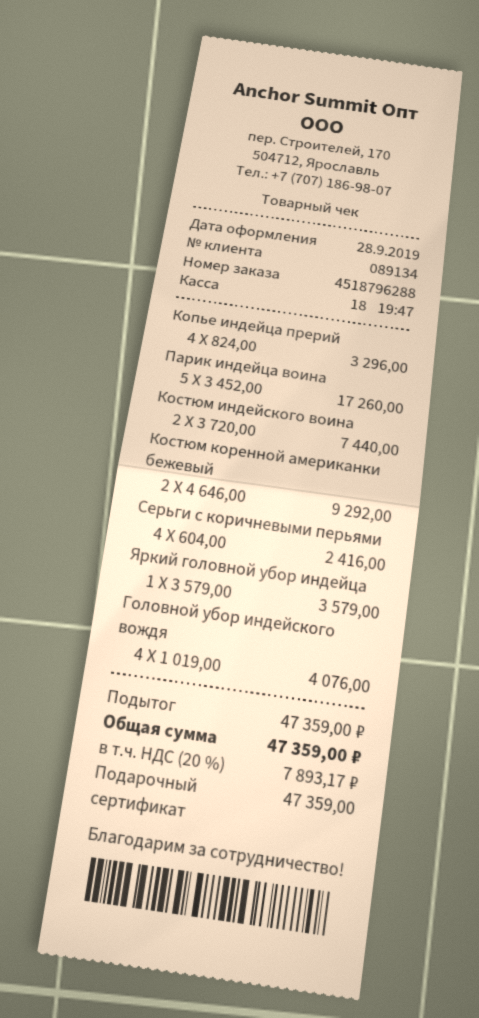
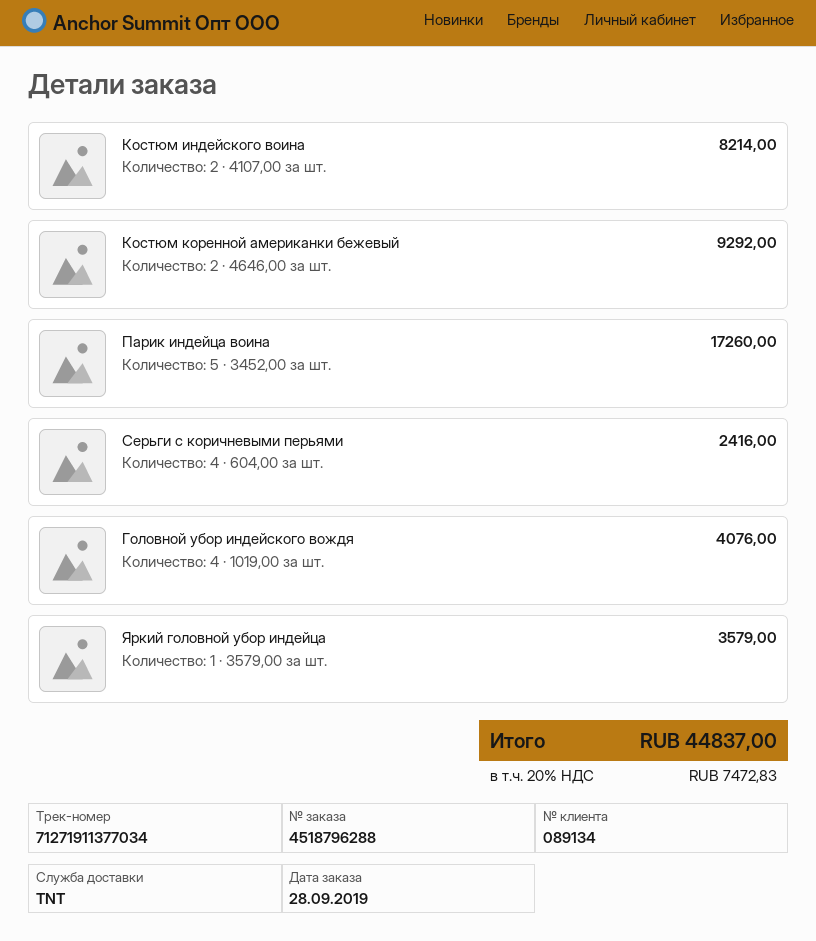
Копье индейца прерий: 4 x 824.00 = 3296.00 -> none
Костюм индейского воина: 2 x 3720.00 = 7440.00 -> 2 x 4107.00 = 8214.00
tax: 20% = 7893.17 -> 20% = 7472.83
total: 47359.00 -> 44837.00

